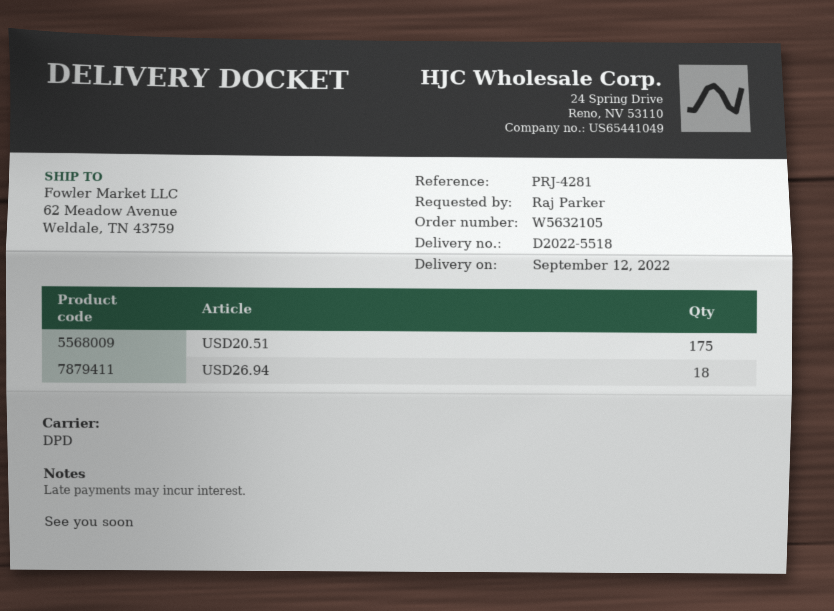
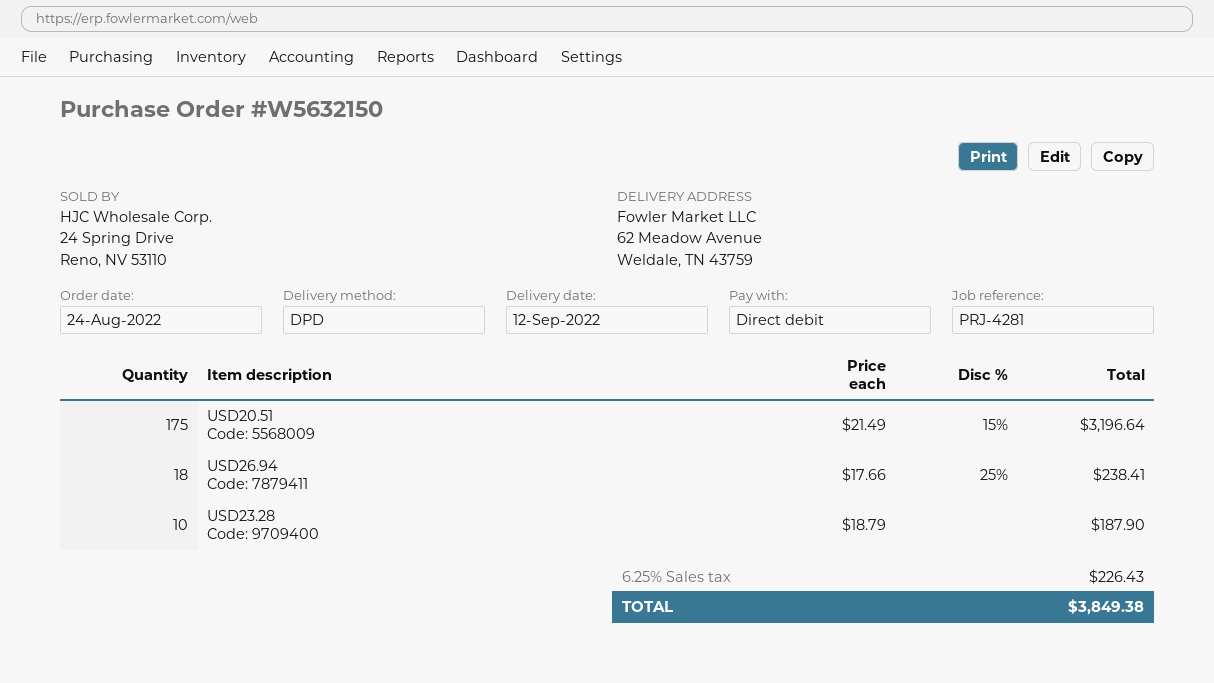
order number: W5632105 -> W5632150
USD23.28: none -> 10

